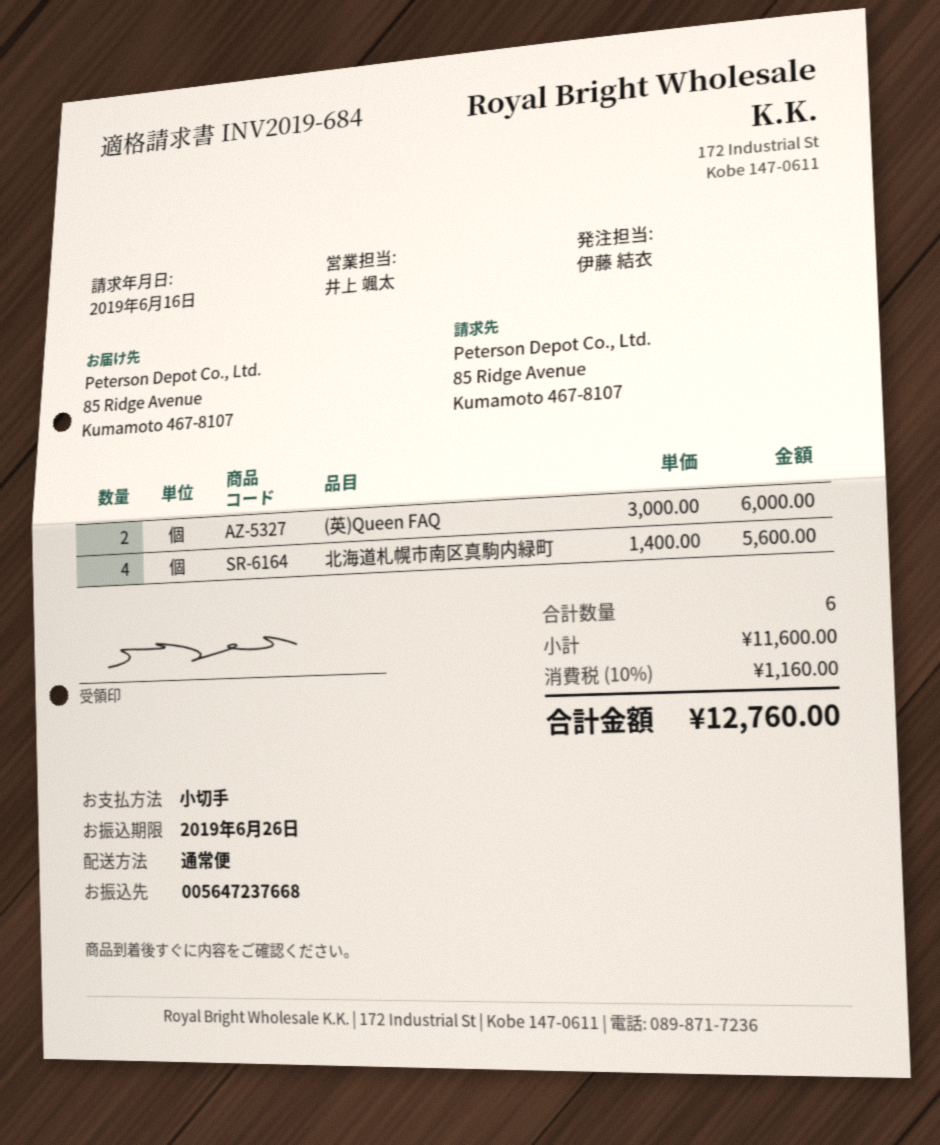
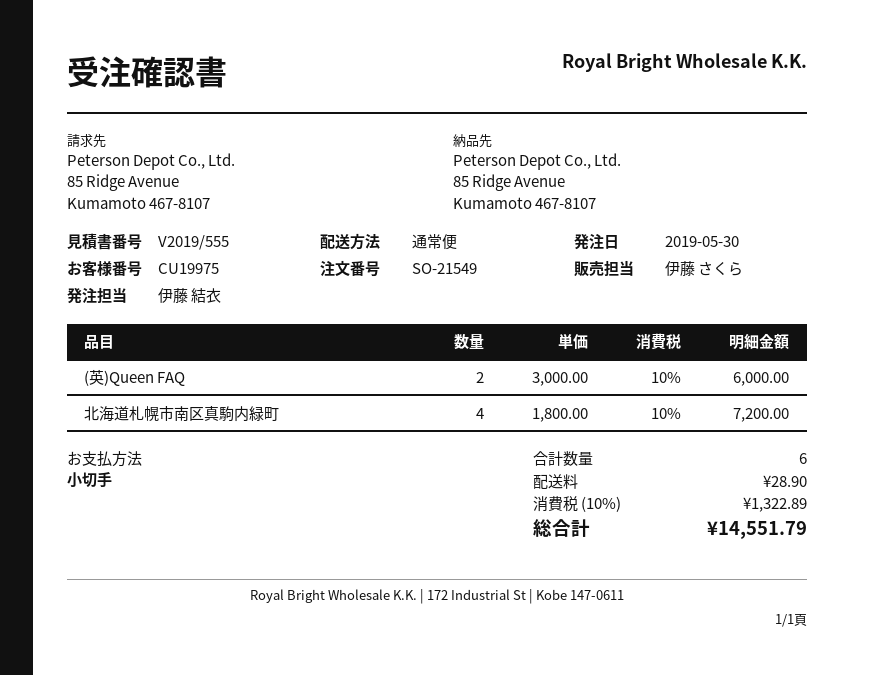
sales rep: 井上 颯太 -> 伊藤 さくら
北海道札幌市南区真駒内緑町: 4 x 1400.00 = 5600.00 -> 4 x 1800.00 = 7200.00
shipping: none -> 28.90
tax: 10% = 1160.00 -> 10% = 1322.89
total: 12760.00 -> 14551.79

